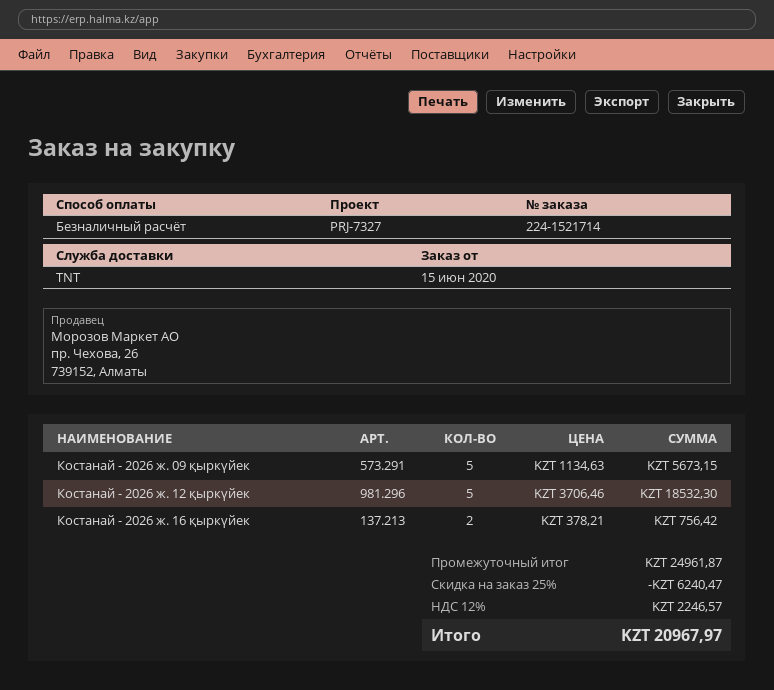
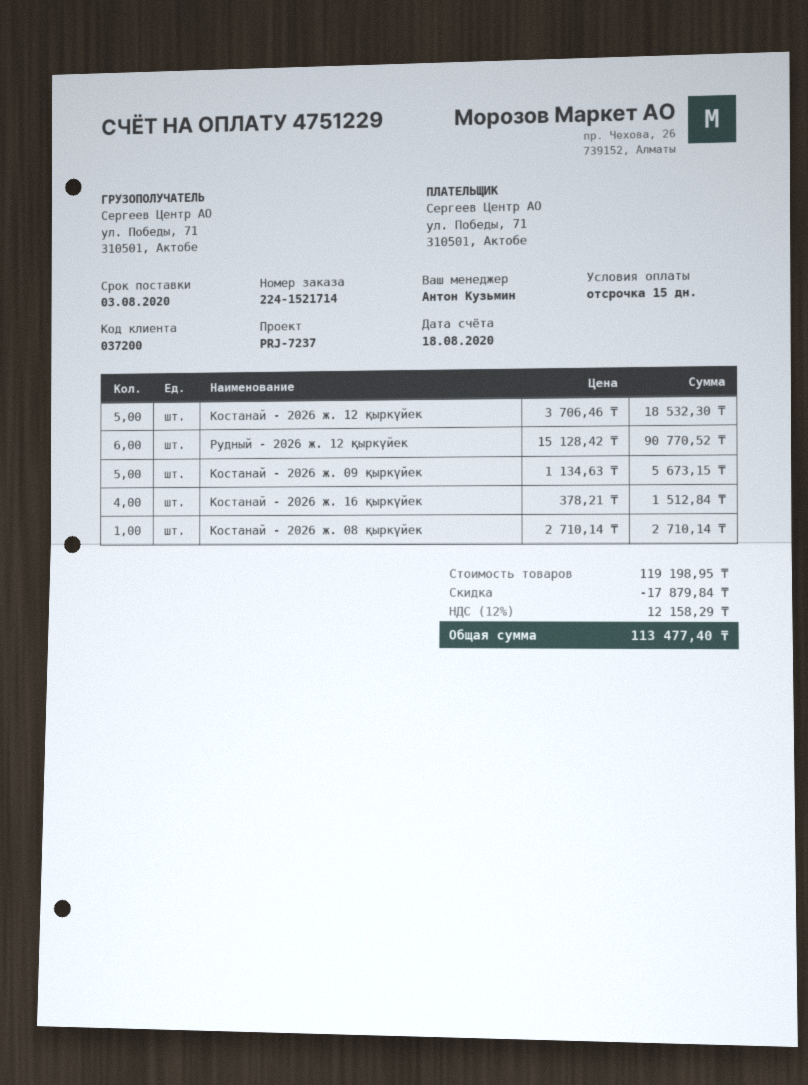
reference: PRJ-7327 -> PRJ-7237
Костанай - 2026 ж. 16 қыркүйек: 2 x 378.21 = 756.42 -> 4 x 378.21 = 1512.84
Рудный - 2026 ж. 12 қыркүйек: none -> 6 x 15128.42 = 90770.52
Костанай - 2026 ж. 08 қыркүйек: none -> 1 x 2710.14 = 2710.14
subtotal: 24961.87 -> 119198.95
discount: 6240.47 -> 17879.84
tax: 12% = 2246.57 -> 12% = 12158.29
total: 20967.97 -> 113477.40

